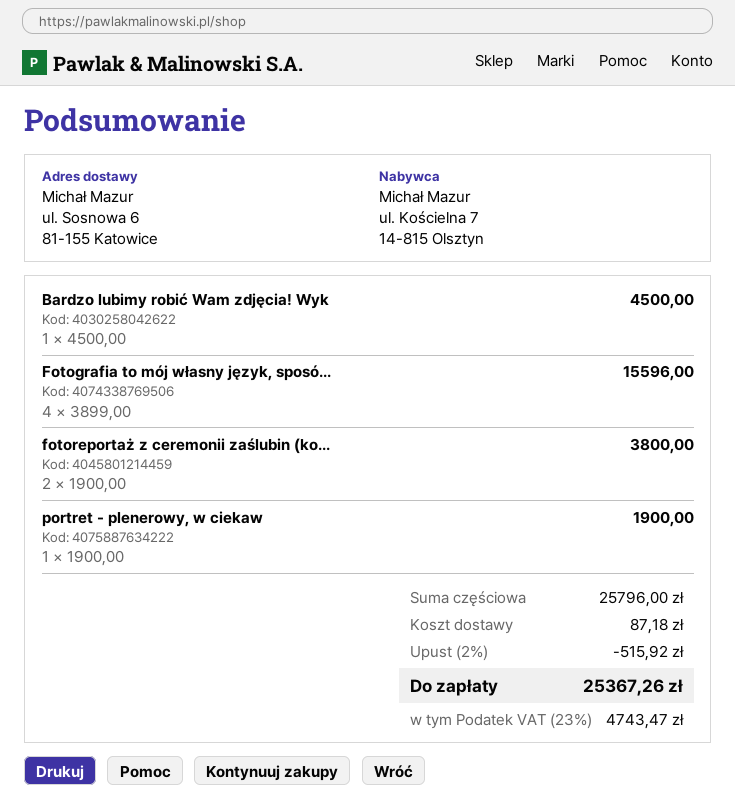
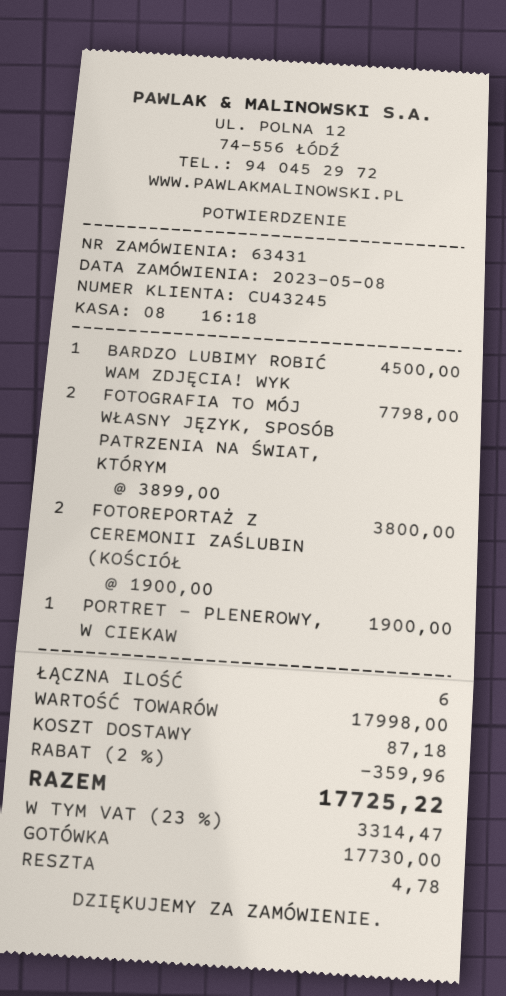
Fotografia to mój własny język, sposó...: 4 x 3899.00 = 15596.00 -> 2 x 3899.00 = 7798.00
subtotal: 25796.00 -> 17998.00
discount: 2% = 515.92 -> 2% = 359.96
tax: 23% = 4743.47 -> 23% = 3314.47
total: 25367.26 -> 17725.22

